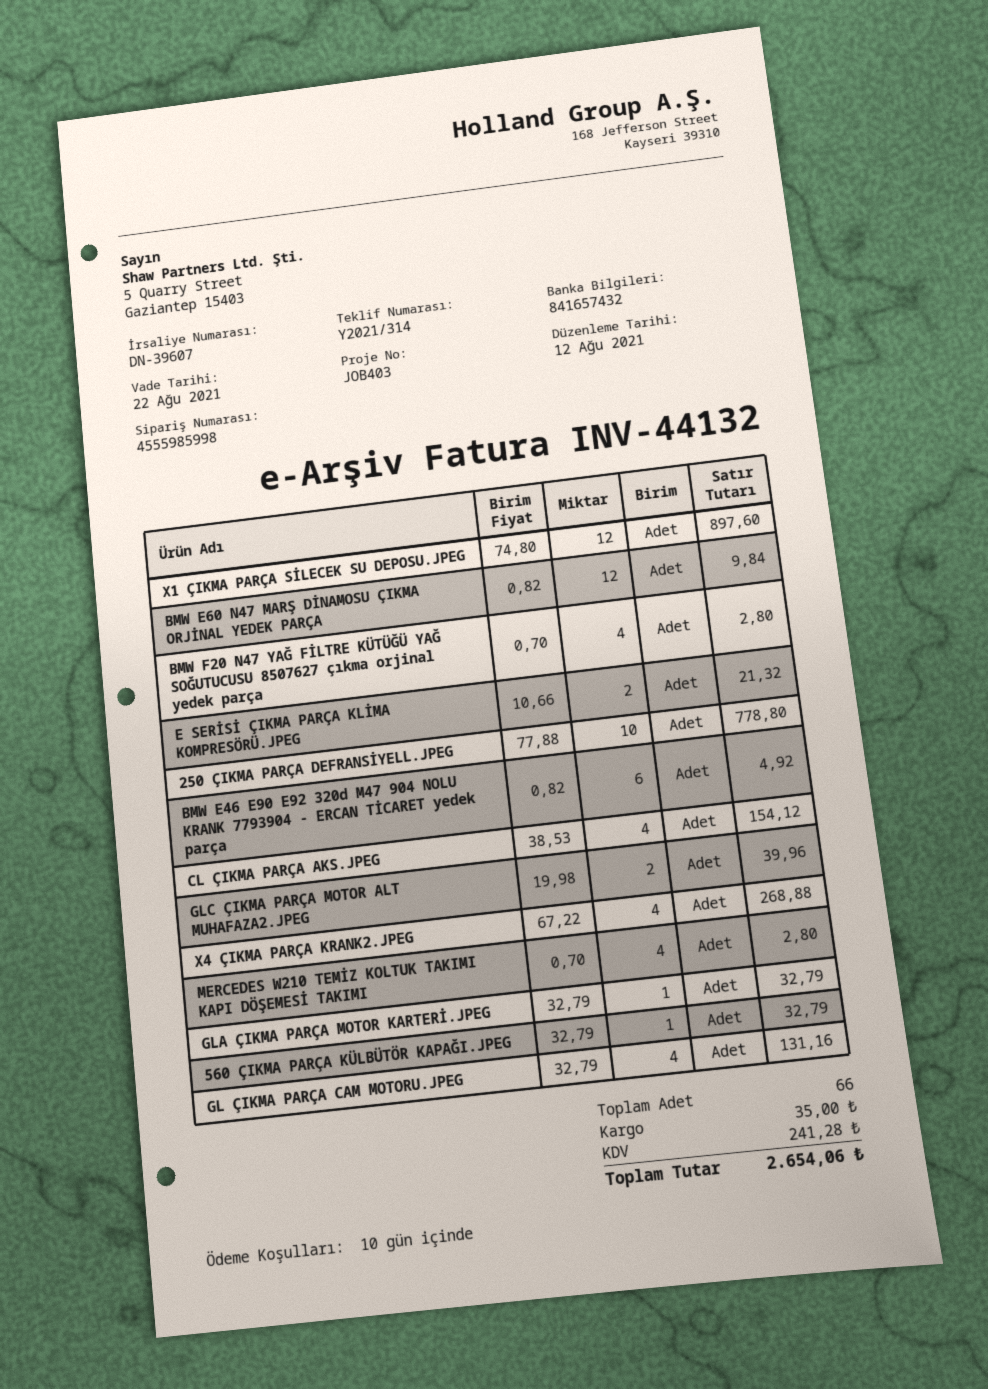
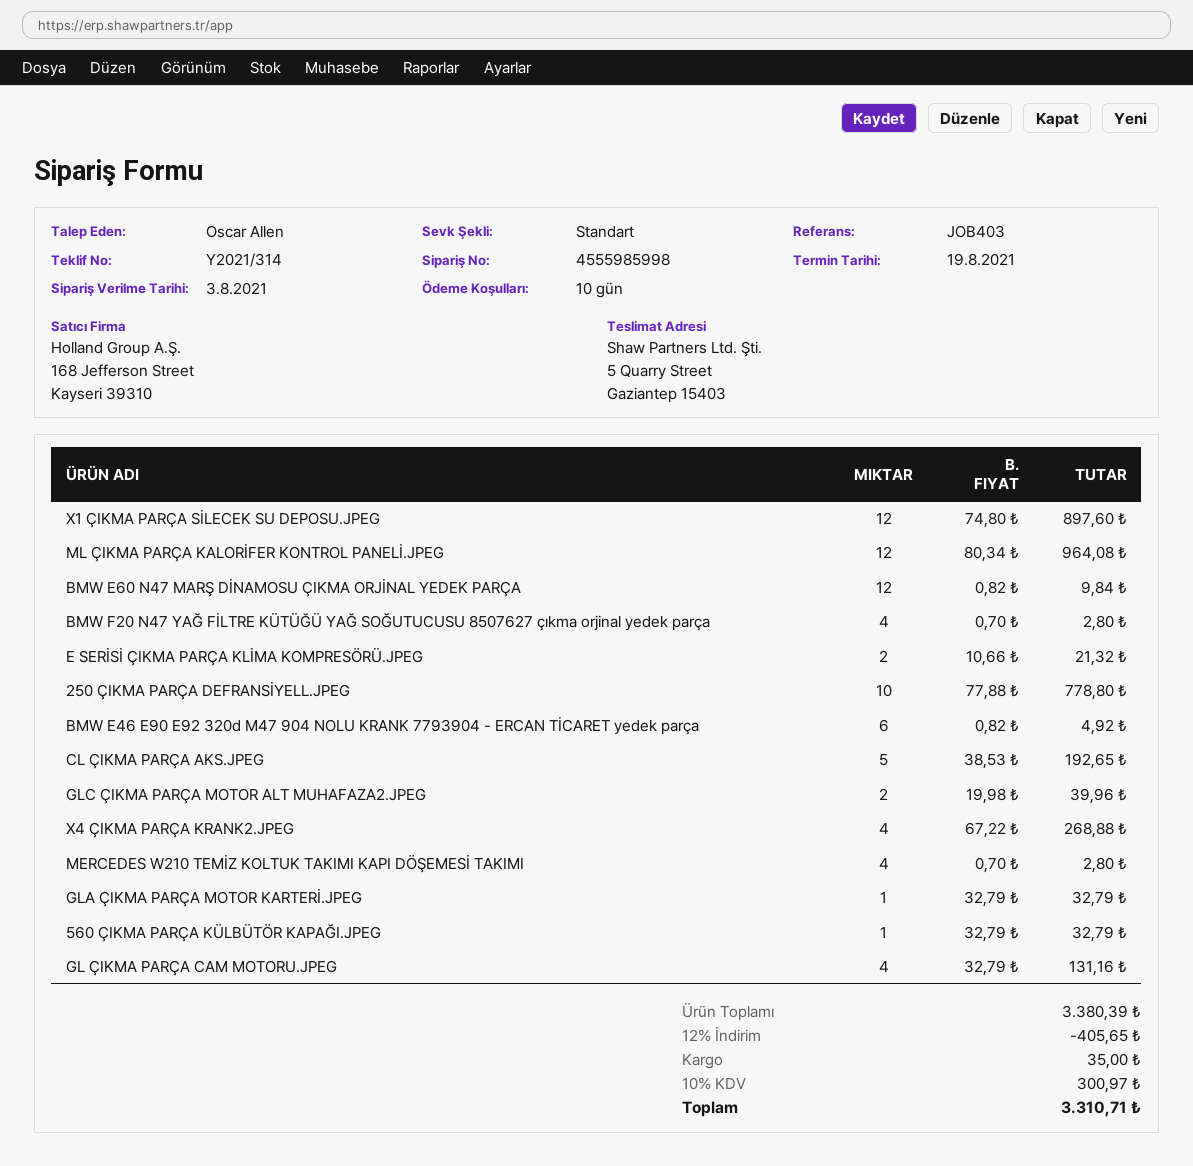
CL ÇIKMA PARÇA AKS.JPEG: 4 x 38.53 = 154.12 -> 5 x 38.53 = 192.65
ML ÇIKMA PARÇA KALORİFER KONTROL PANELİ.JPEG: none -> 12 x 80.34 = 964.08
discount: none -> 12% = 405.65
tax: 241.28 -> 300.97
total: 2654.06 -> 3310.71

